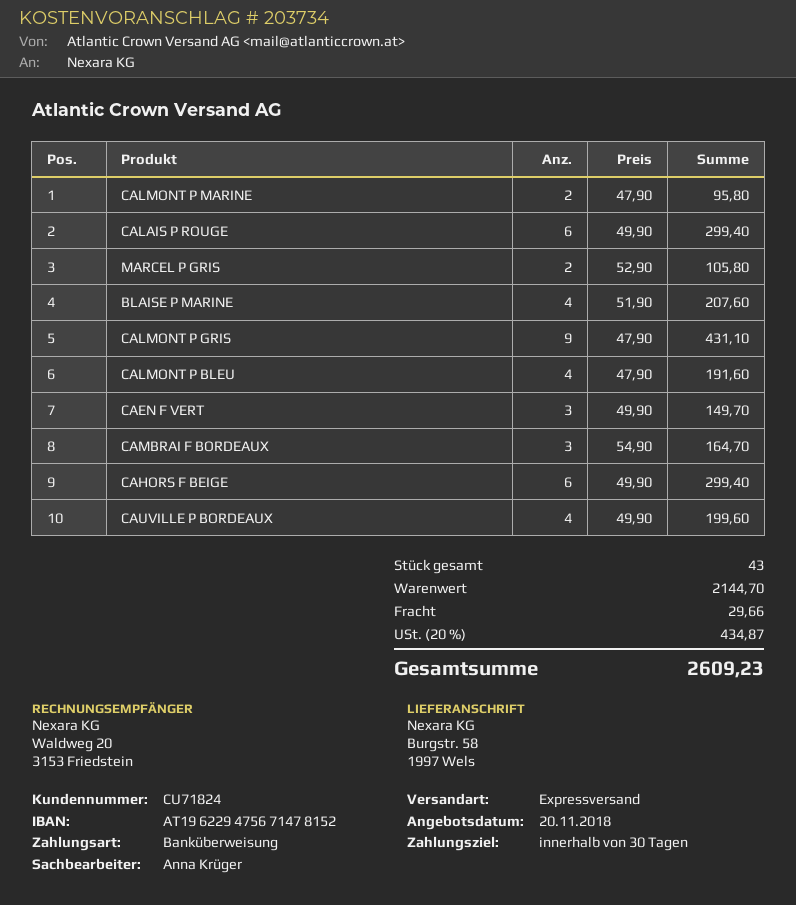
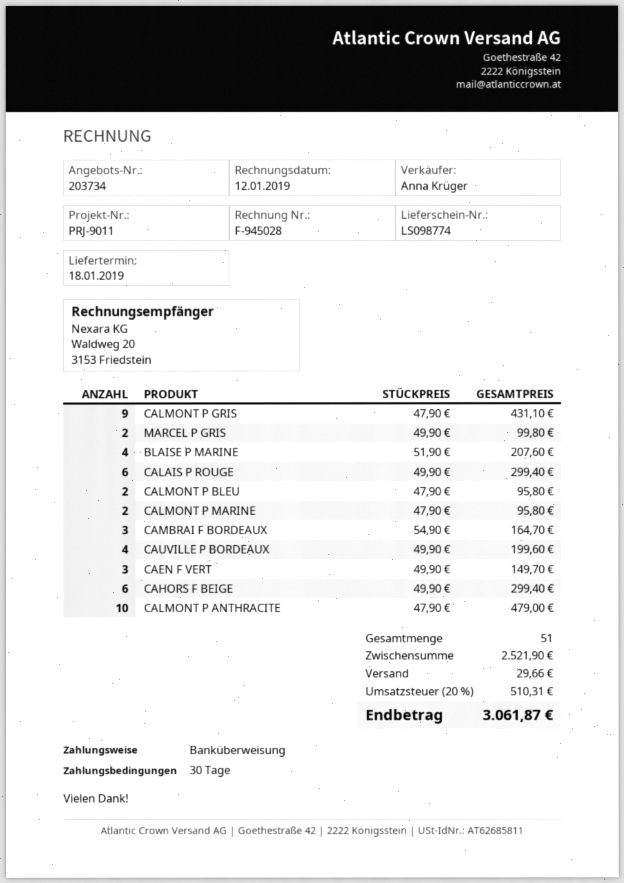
MARCEL P GRIS: 2 x 52.90 = 105.80 -> 2 x 49.90 = 99.80
CALMONT P BLEU: 4 x 47.90 = 191.60 -> 2 x 47.90 = 95.80
CALMONT P ANTHRACITE: none -> 10 x 47.90 = 479.00
total quantity: 43 -> 51
subtotal: 2144.70 -> 2521.90
tax: 20% = 434.87 -> 20% = 510.31
total: 2609.23 -> 3061.87

